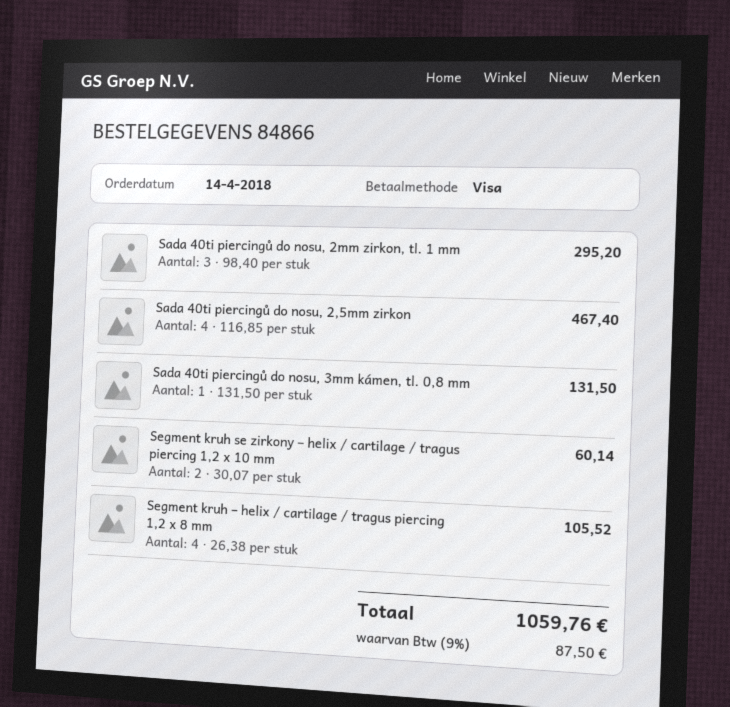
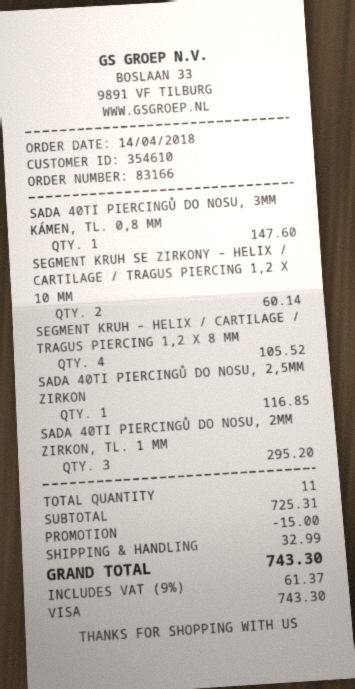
order number: 84866 -> 83166
Sada 40ti piercingů do nosu, 2,5mm zirkon: 4 for 467.40 -> 1 for 116.85
Sada 40ti piercingů do nosu, 3mm kámen, tl. 0,8 mm: 1 for 131.50 -> 1 for 147.60
discount: none -> 15.00
shipping: none -> 32.99
tax: 9% = 87.50 -> 9% = 61.37
total: 1059.76 -> 743.30

